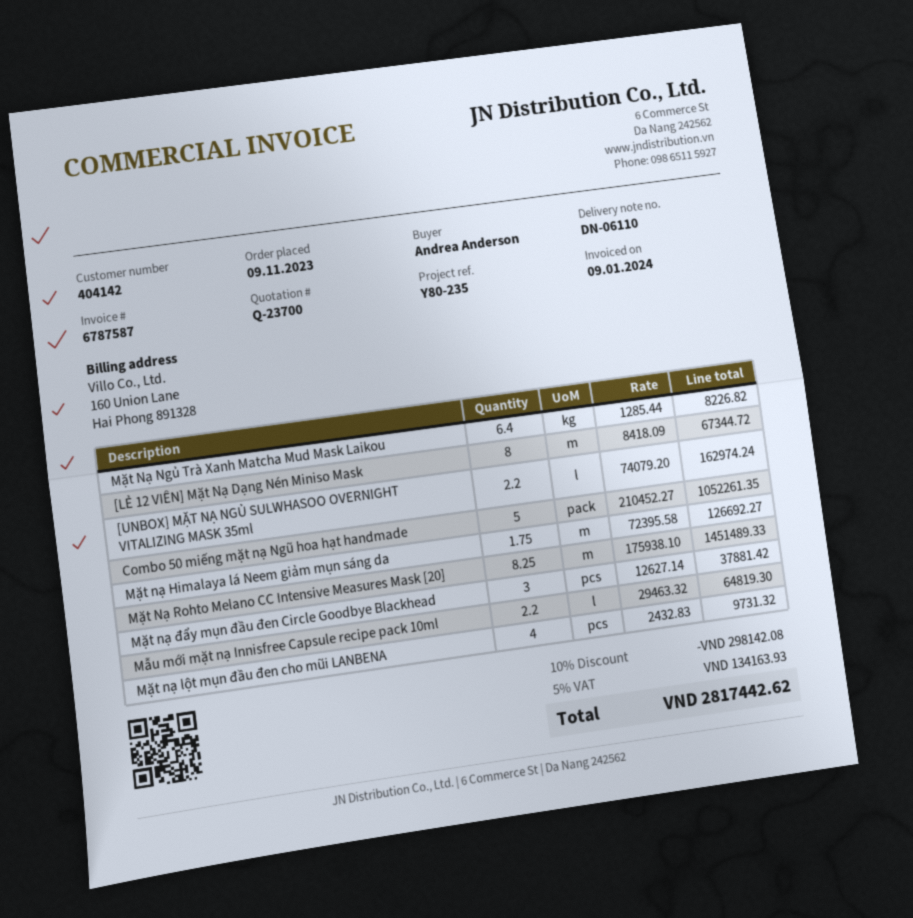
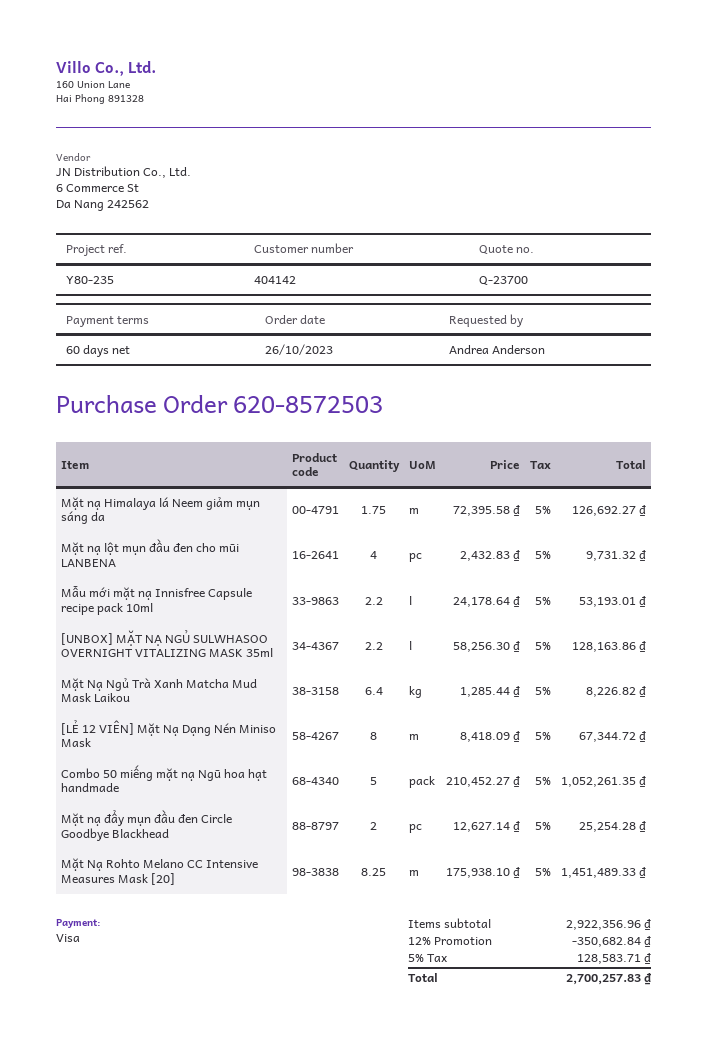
order date: 2023-11-09 -> 2023-10-26
[UNBOX] MẶT NẠ NGỦ SULWHASOO OVERNIGHT VITALIZING MASK 35ml: 2.2 x 74079.20 = 162974.24 -> 2.2 x 58256.30 = 128163.86
Mặt nạ đẩy mụn đầu đen Circle Goodbye Blackhead: 3 x 12627.14 = 37881.42 -> 2 x 12627.14 = 25254.28
Mẫu mới mặt nạ Innisfree Capsule recipe pack 10ml: 2.2 x 29463.32 = 64819.30 -> 2.2 x 24178.64 = 53193.01
discount: 10% = 298142.08 -> 12% = 350682.84
tax: 5% = 134163.93 -> 5% = 128583.71
total: 2817442.62 -> 2700257.83

